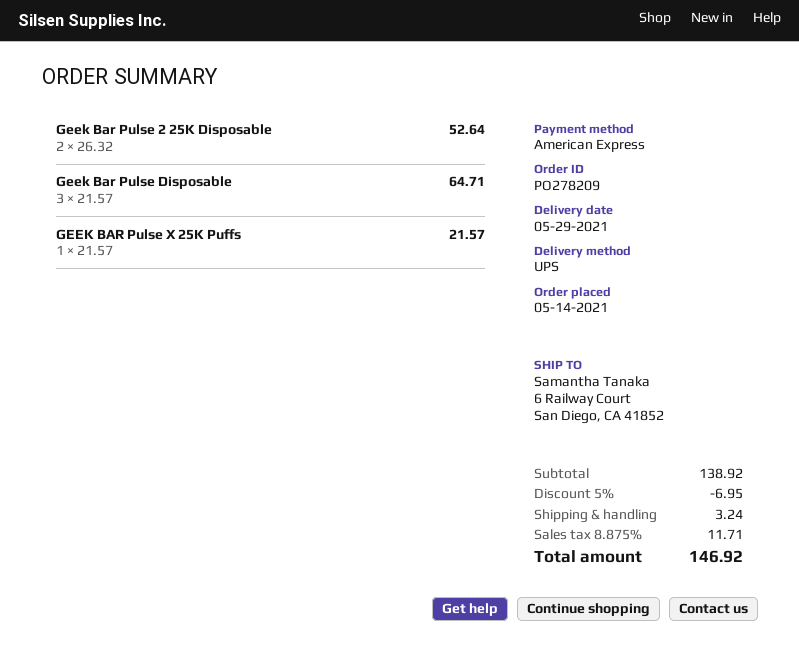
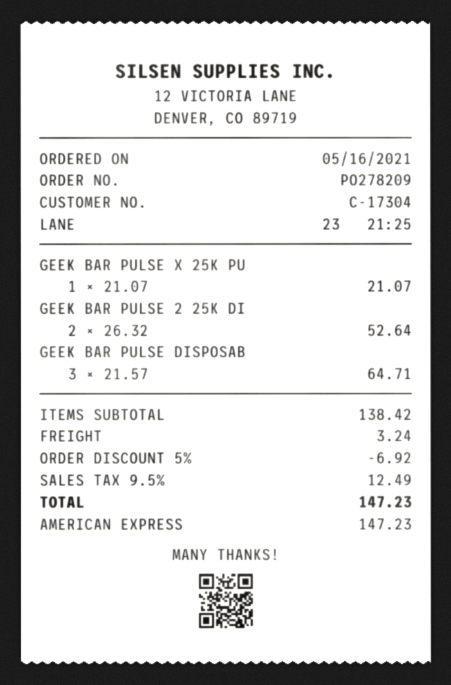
order date: 2021-05-14 -> 2021-05-16
GEEK BAR Pulse X 25K Puffs: 1 x 21.57 = 21.57 -> 1 x 21.07 = 21.07
subtotal: 138.92 -> 138.42
discount: 5% = 6.95 -> 5% = 6.92
tax: 8.875% = 11.71 -> 9.5% = 12.49
total: 146.92 -> 147.23

